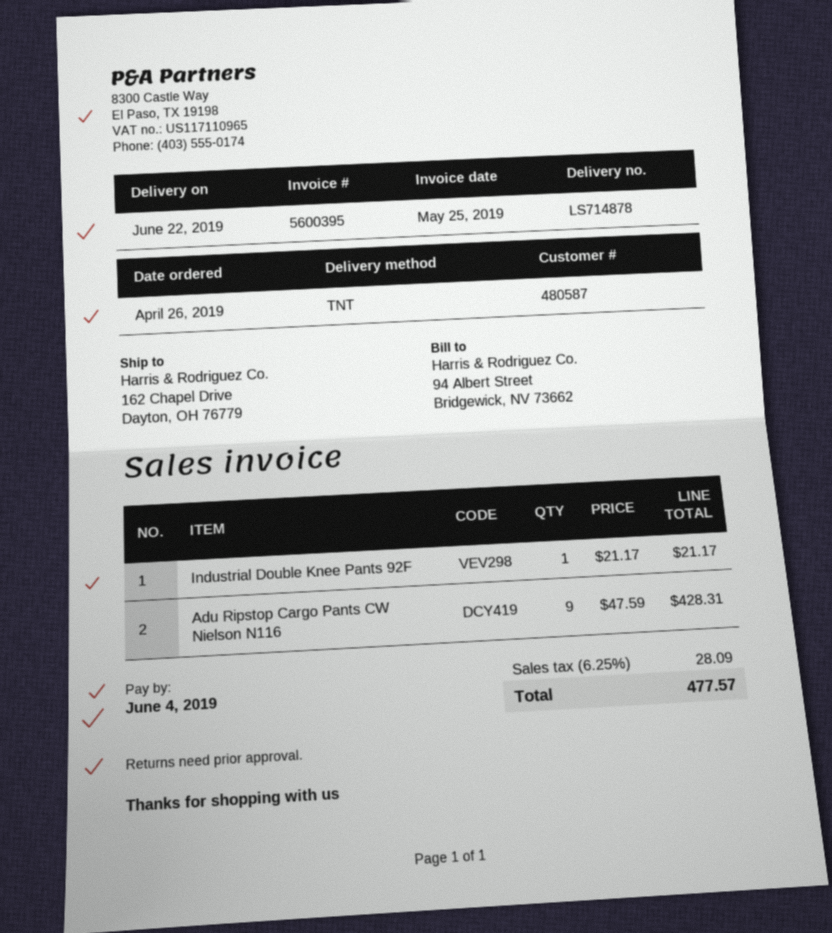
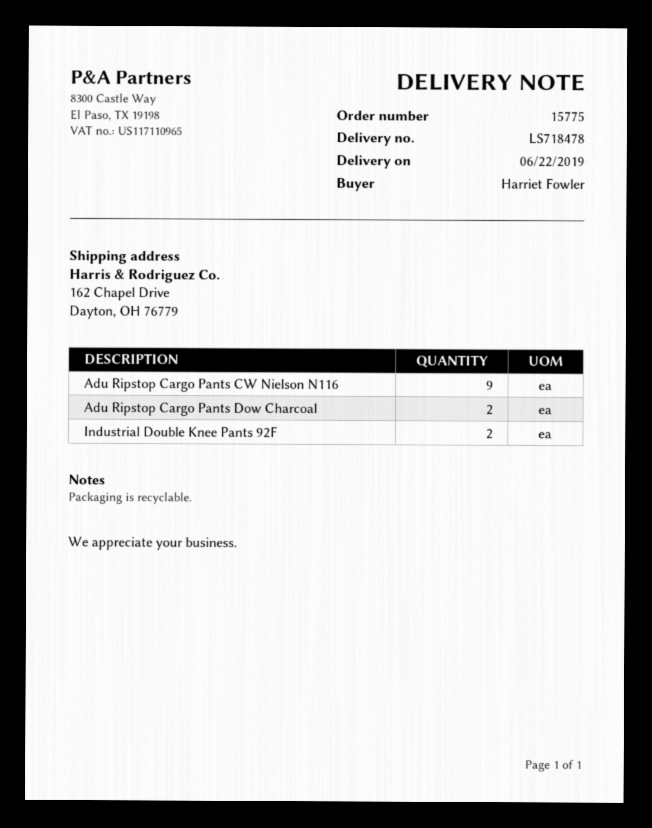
delivery note number: LS714878 -> LS718478
Industrial Double Knee Pants 92F: 1 -> 2
Adu Ripstop Cargo Pants Dow Charcoal: none -> 2

